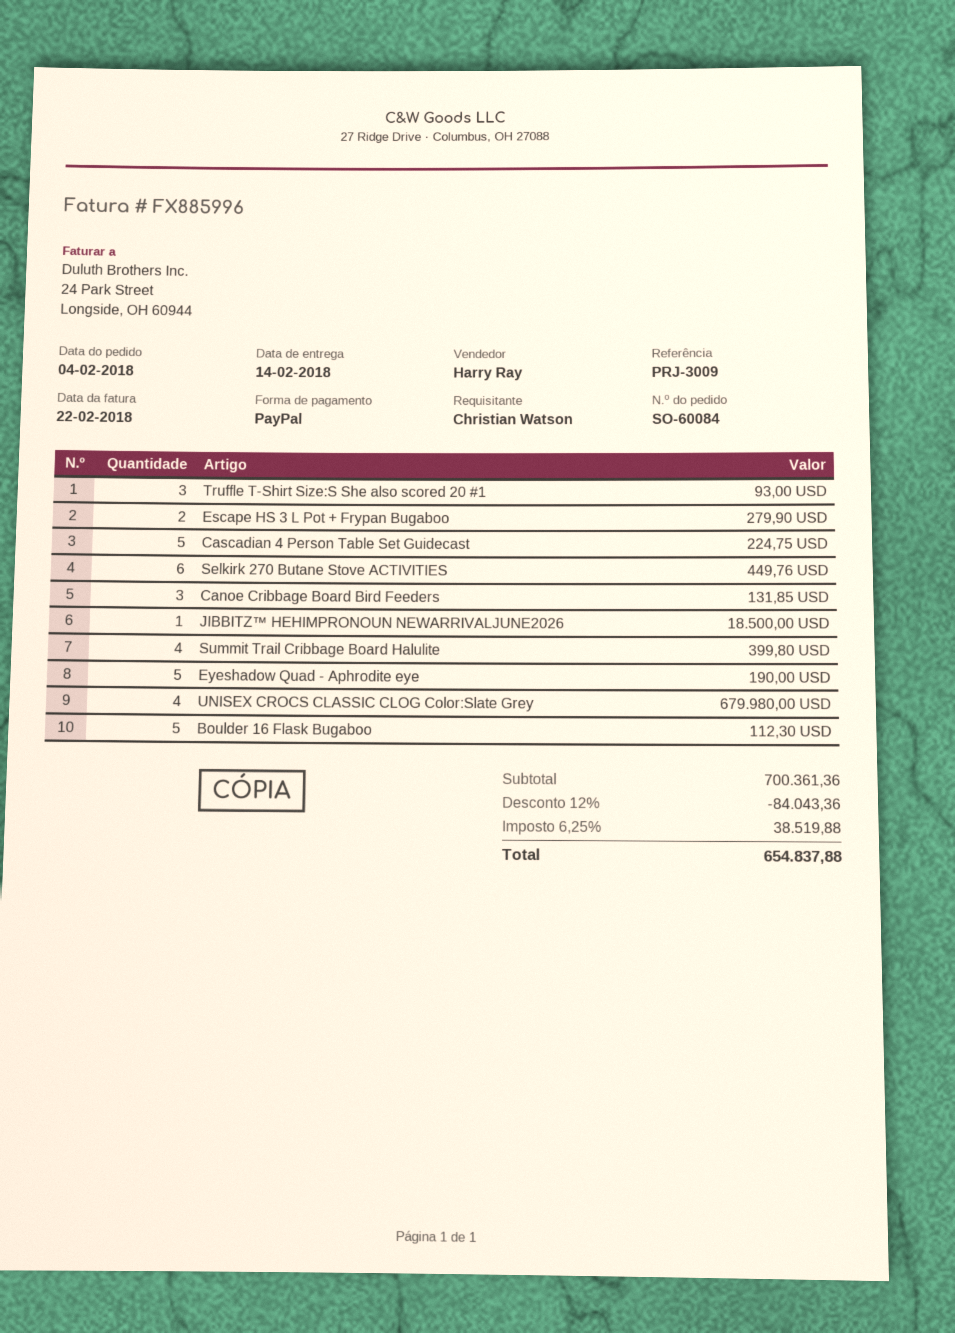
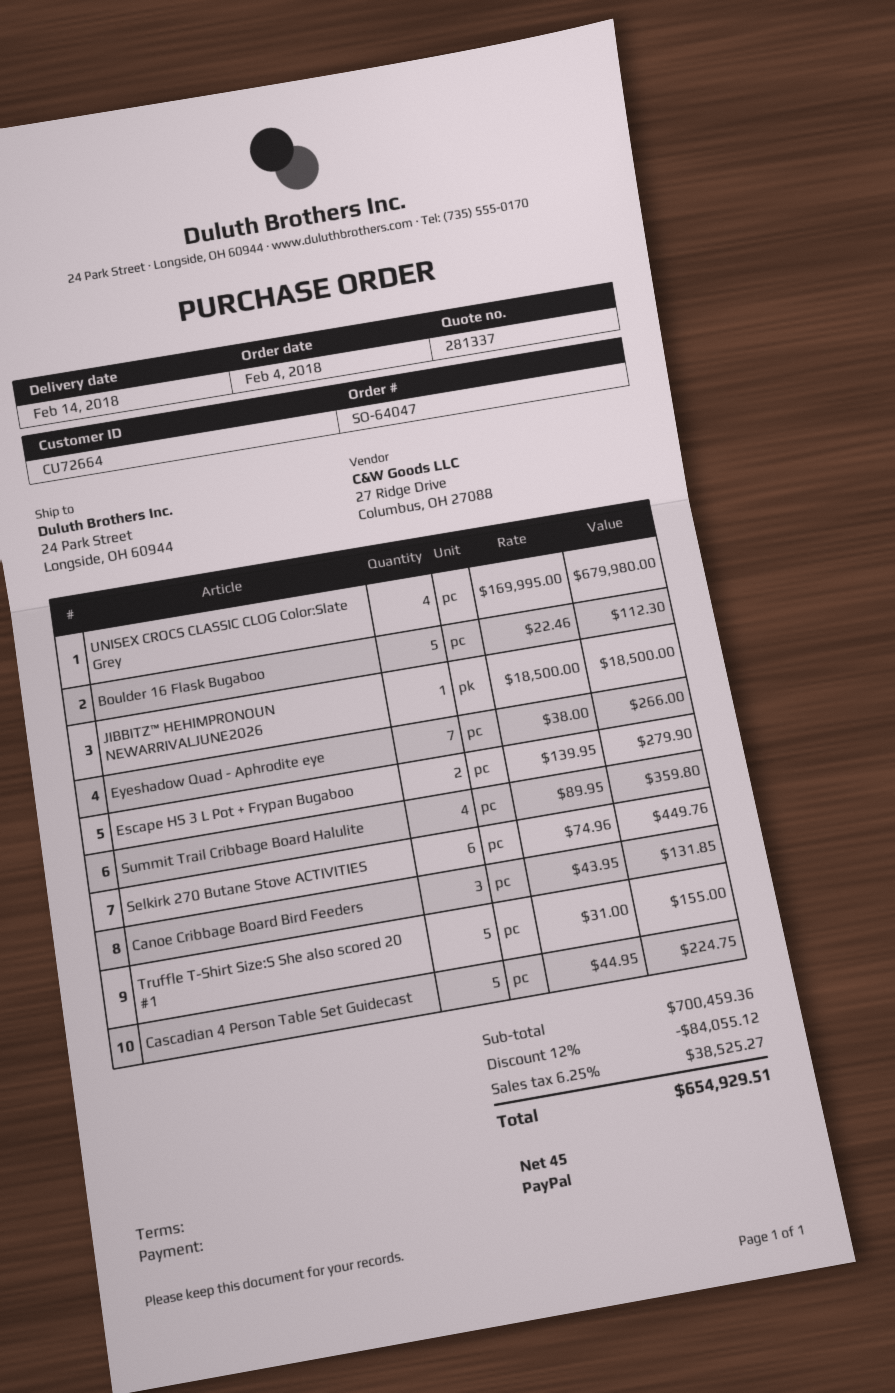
order number: SO-60084 -> SO-64047
Truffle T-Shirt Size:S She also scored 20 #1: 3 for 93.00 -> 5 for 155.00
Summit Trail Cribbage Board Halulite: 4 for 399.80 -> 4 for 359.80
Eyeshadow Quad - Aphrodite eye: 5 for 190.00 -> 7 for 266.00
subtotal: 700361.36 -> 700459.36
discount: 12% = 84043.36 -> 12% = 84055.12
tax: 6.25% = 38519.88 -> 6.25% = 38525.27
total: 654837.88 -> 654929.51

